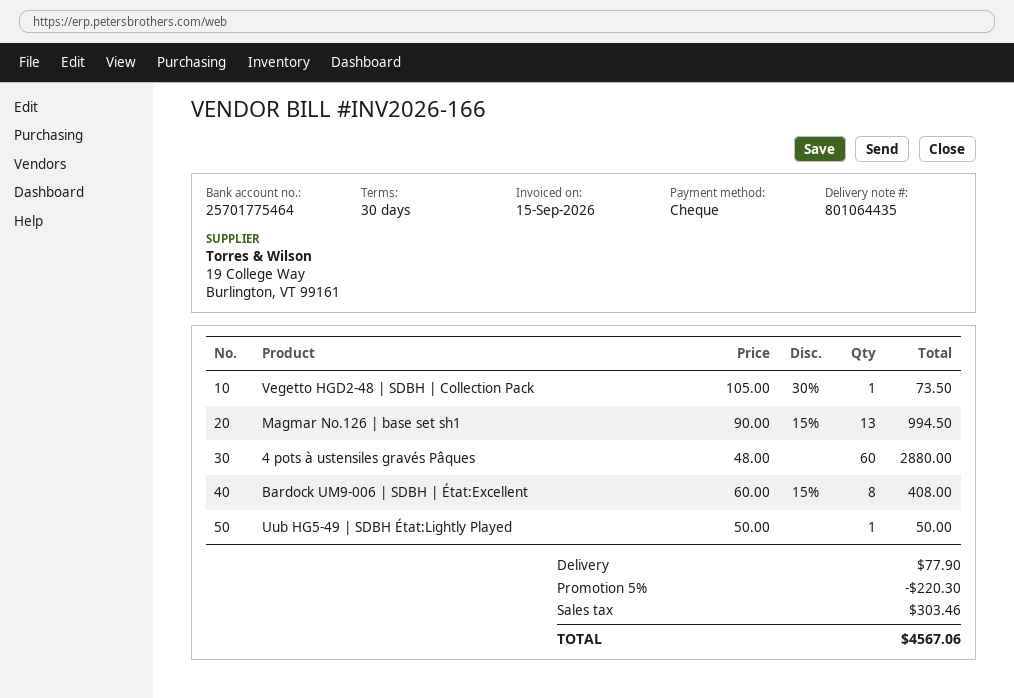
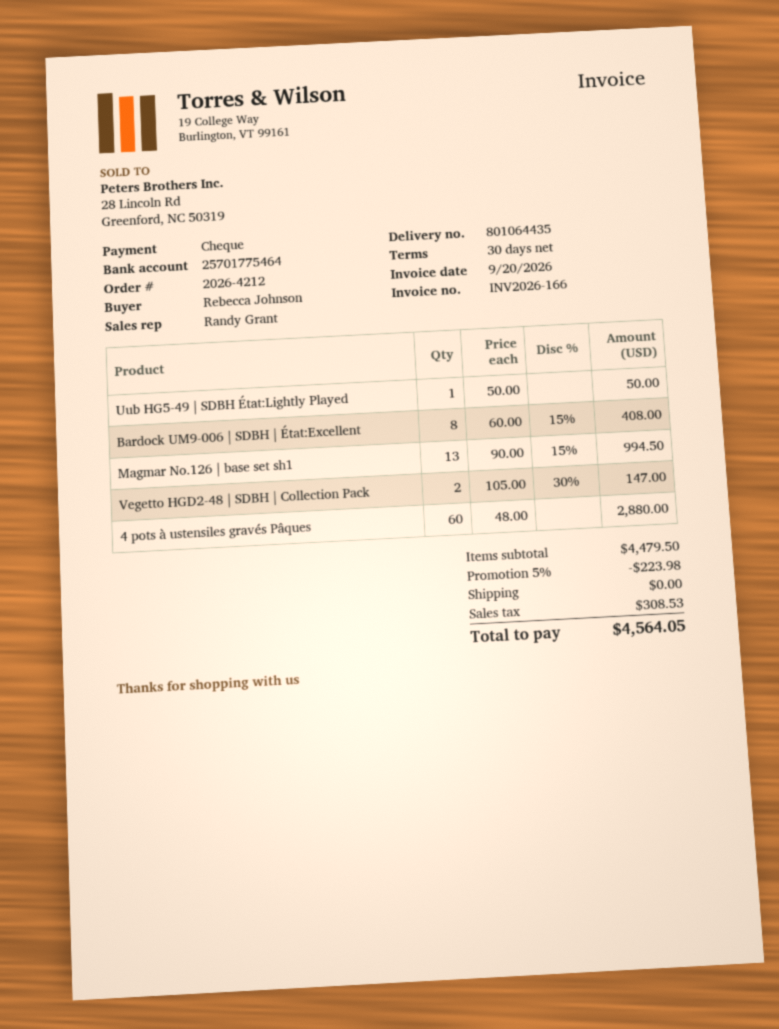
invoice date: 2026-09-15 -> 2026-09-20
Vegetto HGD2-48 | SDBH | Collection Pack: 1 x 105.00 - 30% = 73.50 -> 2 x 105.00 - 30% = 147.00
discount: 5% = 220.30 -> 5% = 223.98
shipping: 77.90 -> 0.00
tax: 303.46 -> 308.53
total: 4567.06 -> 4564.05

